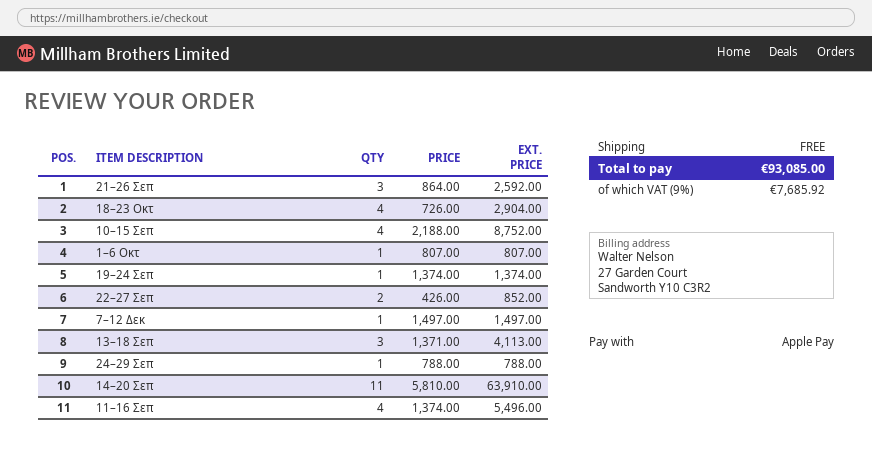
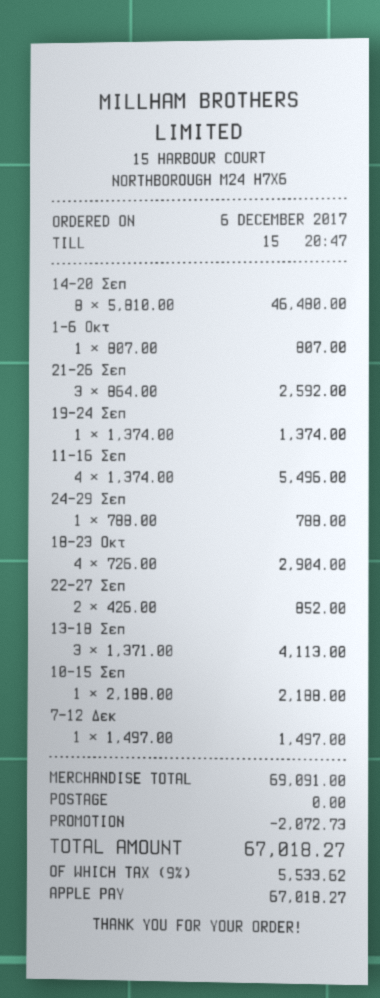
10–15 Σεπ: 4 x 2188.00 = 8752.00 -> 1 x 2188.00 = 2188.00
14–20 Σεπ: 11 x 5810.00 = 63910.00 -> 8 x 5810.00 = 46480.00
discount: none -> 2072.73
tax: 9% = 7685.92 -> 9% = 5533.62
total: 93085.00 -> 67018.27

